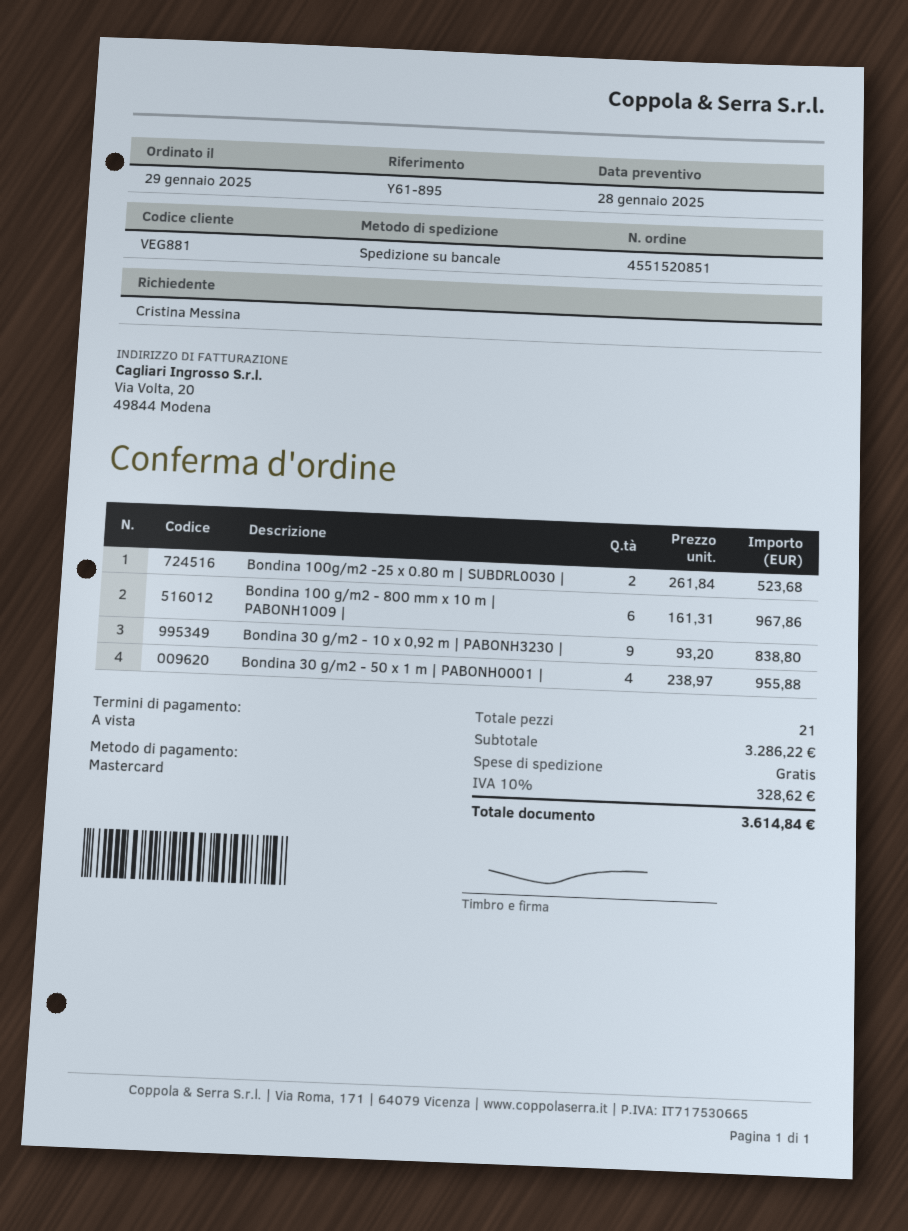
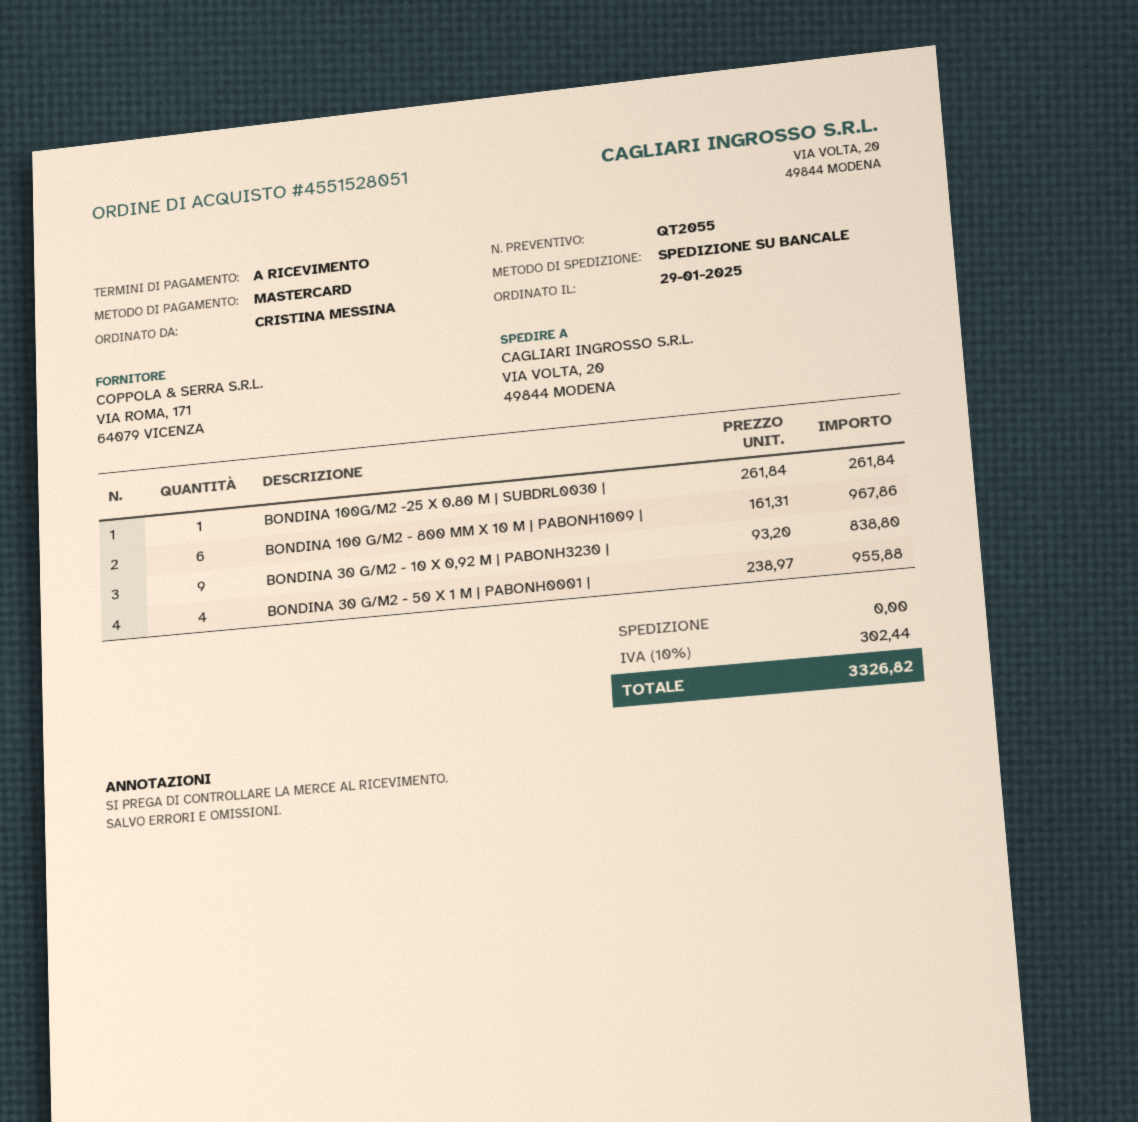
order number: 4551520851 -> 4551528051
Bondina 100g/m2 -25 x 0.80 m | SUBDRL0030 |: 2 x 261.84 = 523.68 -> 1 x 261.84 = 261.84
tax: 10% = 328.62 -> 10% = 302.44
total: 3614.84 -> 3326.82

